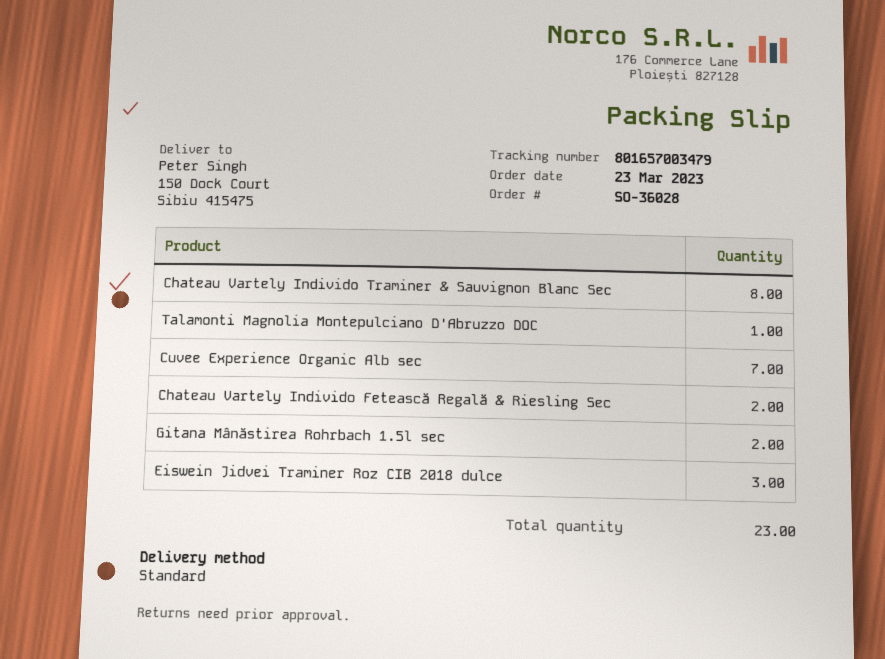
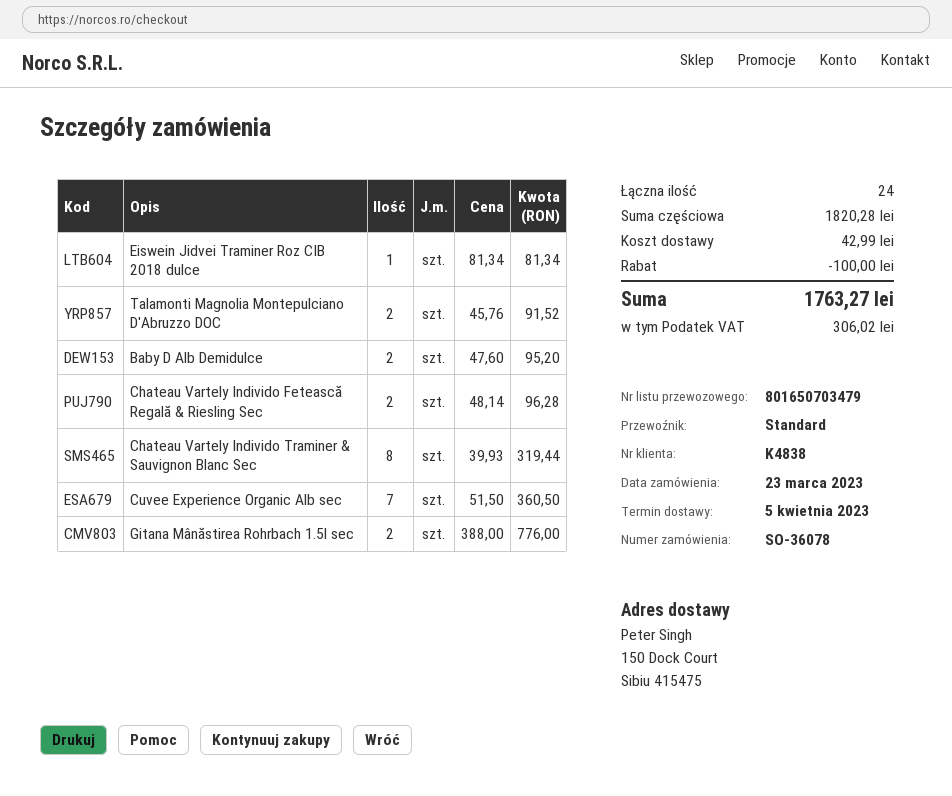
order number: SO-36028 -> SO-36078
tracking number: 801657003479 -> 801650703479
Talamonti Magnolia Montepulciano D'Abruzzo DOC: 1 -> 2
Eiswein Jidvei Traminer Roz CIB 2018 dulce: 3 -> 1
Baby D Alb Demidulce: none -> 2
total quantity: 23 -> 24

